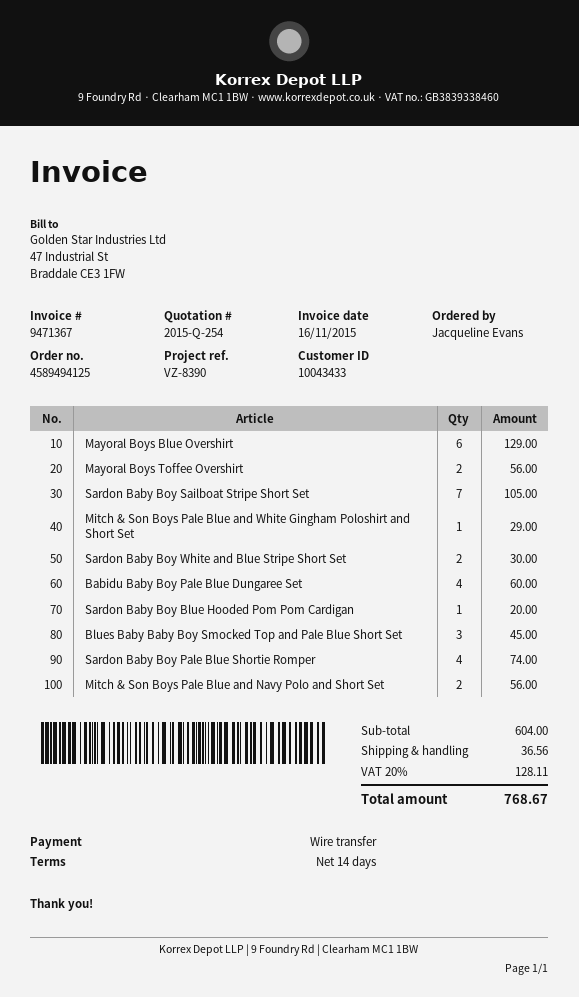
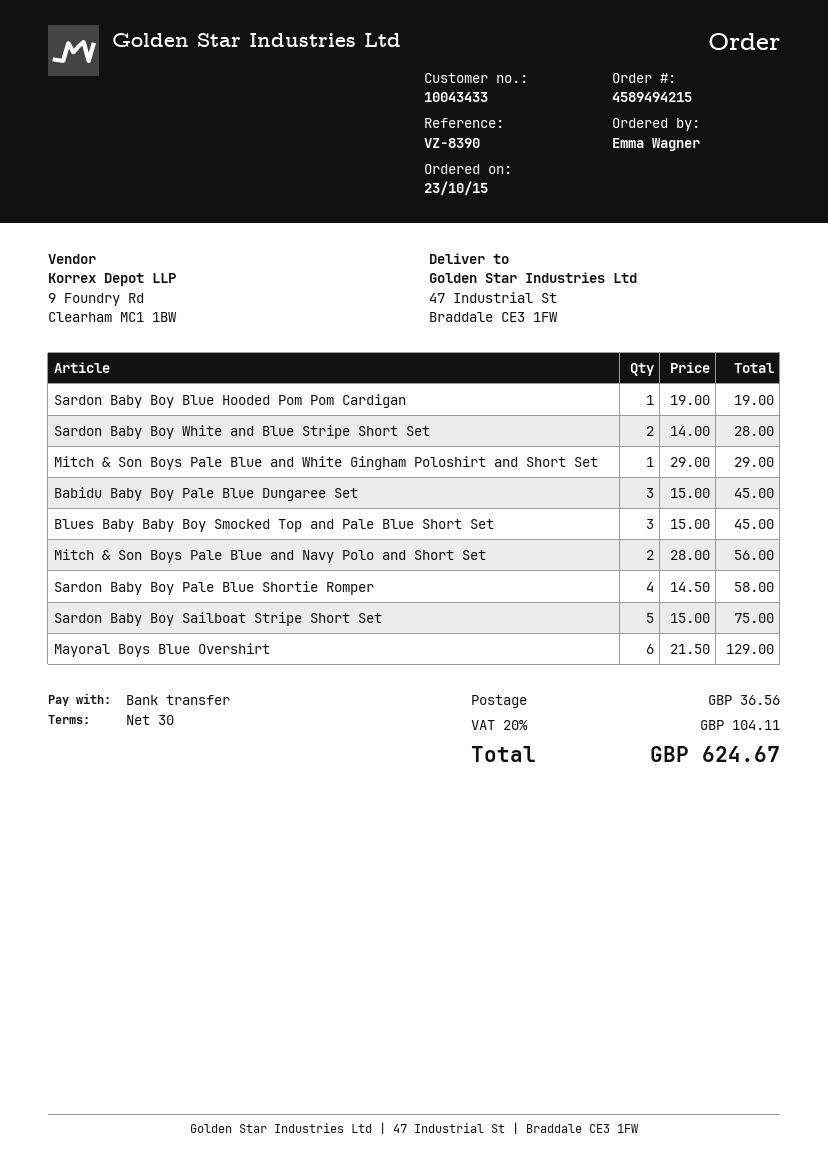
order number: 4589494125 -> 4589494215
payment terms: 14 days -> 30 days
ordered by: Jacqueline Evans -> Emma Wagner
Mayoral Boys Toffee Overshirt: 2 for 56.00 -> none
Sardon Baby Boy Sailboat Stripe Short Set: 7 for 105.00 -> 5 for 75.00
Sardon Baby Boy White and Blue Stripe Short Set: 2 for 30.00 -> 2 for 28.00
Babidu Baby Boy Pale Blue Dungaree Set: 4 for 60.00 -> 3 for 45.00
Sardon Baby Boy Blue Hooded Pom Pom Cardigan: 1 for 20.00 -> 1 for 19.00
Sardon Baby Boy Pale Blue Shortie Romper: 4 for 74.00 -> 4 for 58.00
tax: 20% = 128.11 -> 20% = 104.11
total: 768.67 -> 624.67

